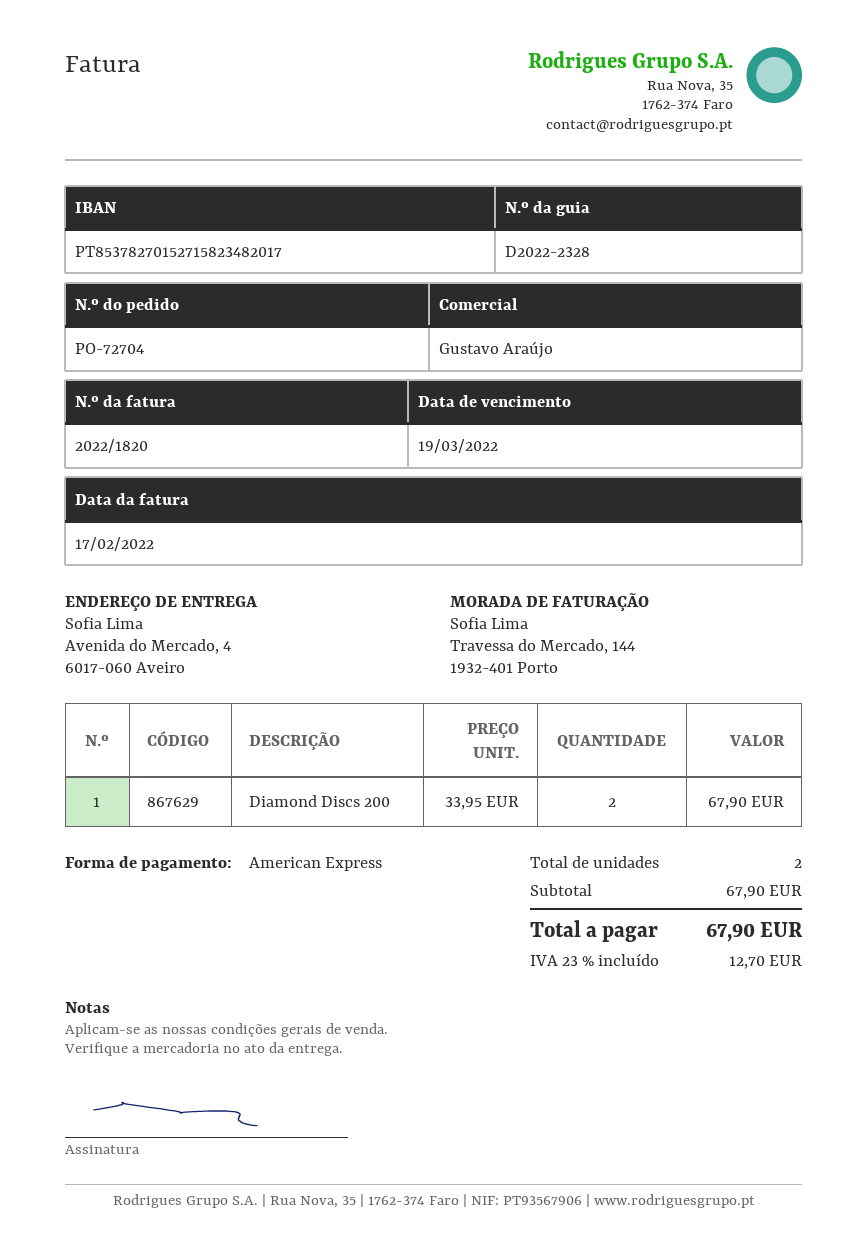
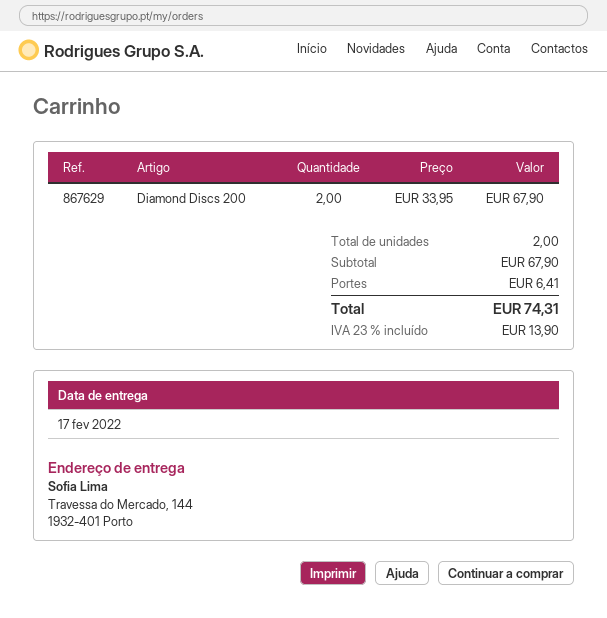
ship to: Avenida do Mercado, 4, 6017-060 Aveiro -> Travessa do Mercado, 144, 1932-401 Porto
shipping: none -> 6.41
tax: 23% = 12.70 -> 23% = 13.90
total: 67.90 -> 74.31

